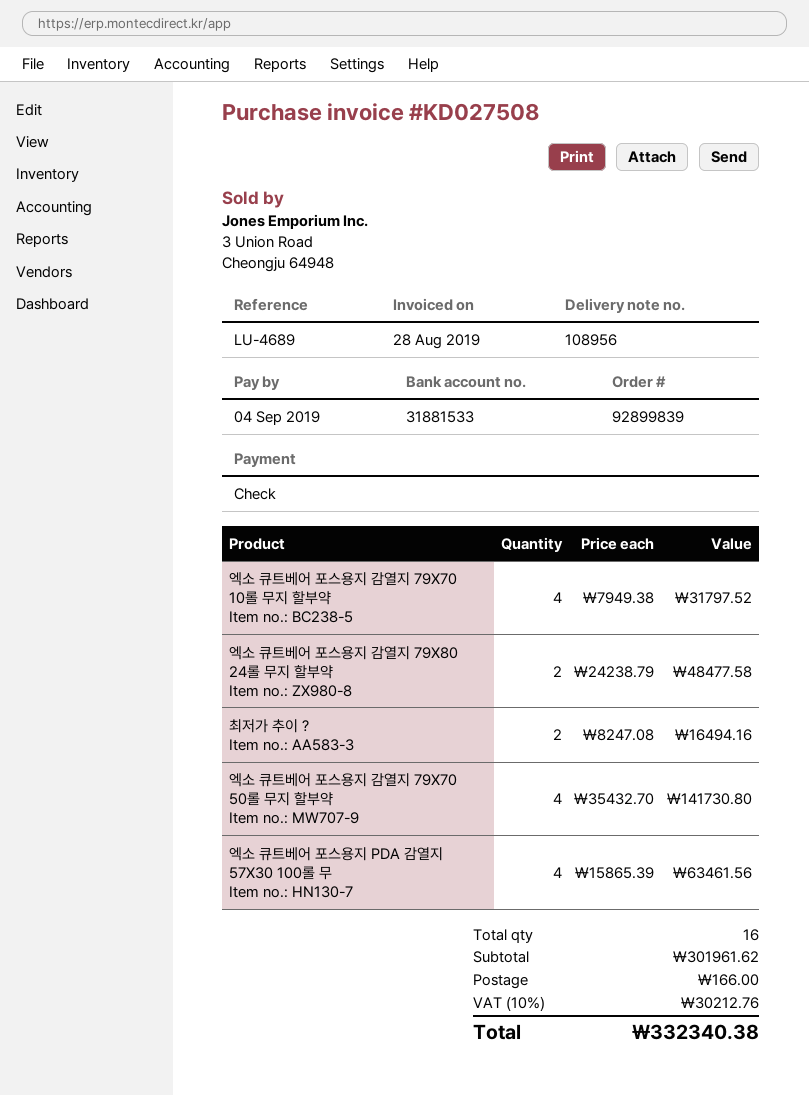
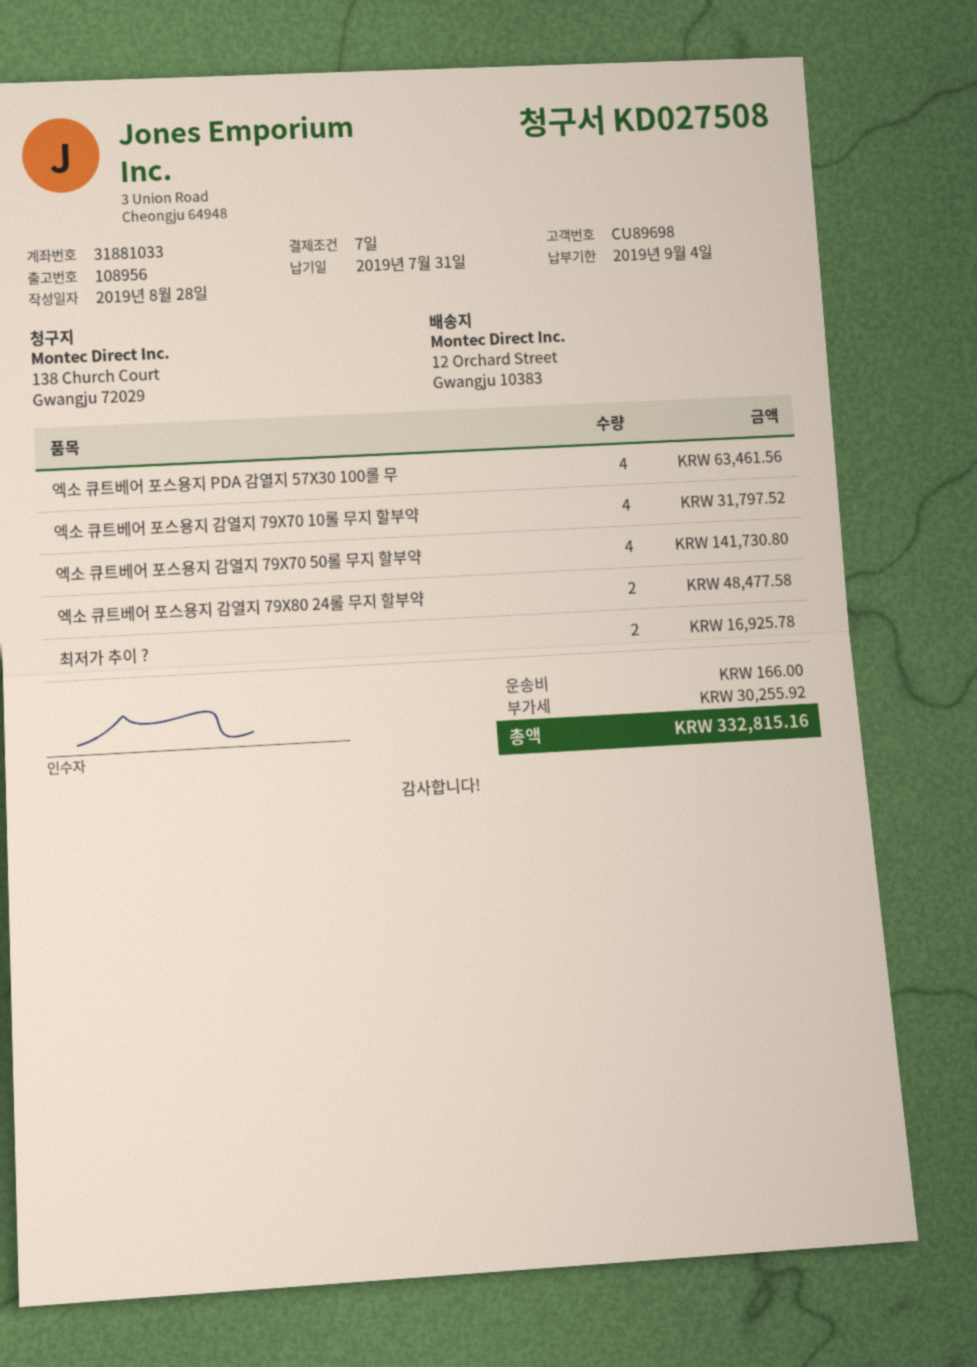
bank account: 31881533 -> 31881033
최저가 추이 ?: 2 for 16494.16 -> 2 for 16925.78
tax: 30212.76 -> 30255.92
total: 332340.38 -> 332815.16

